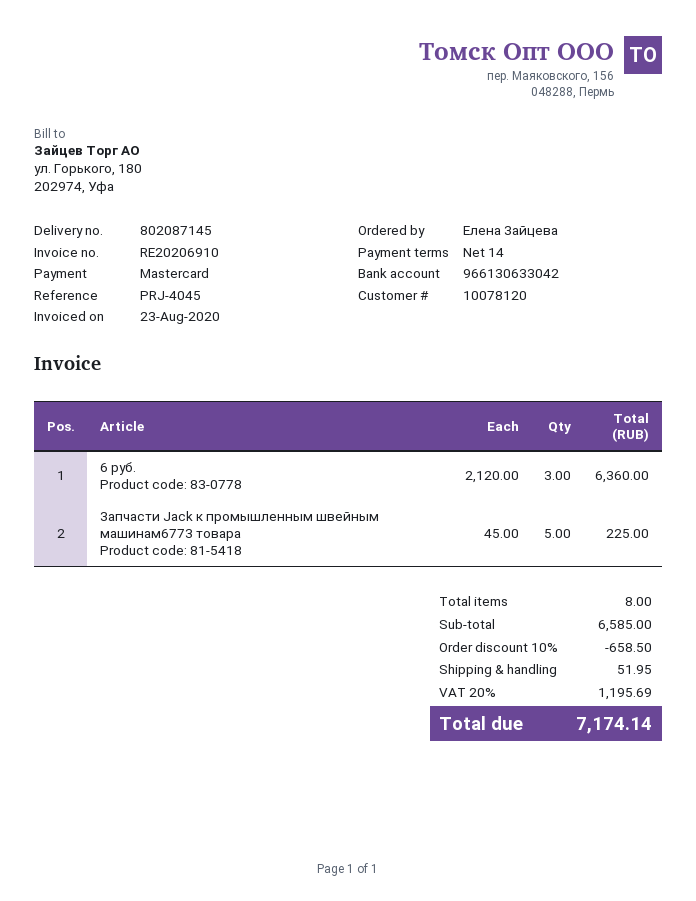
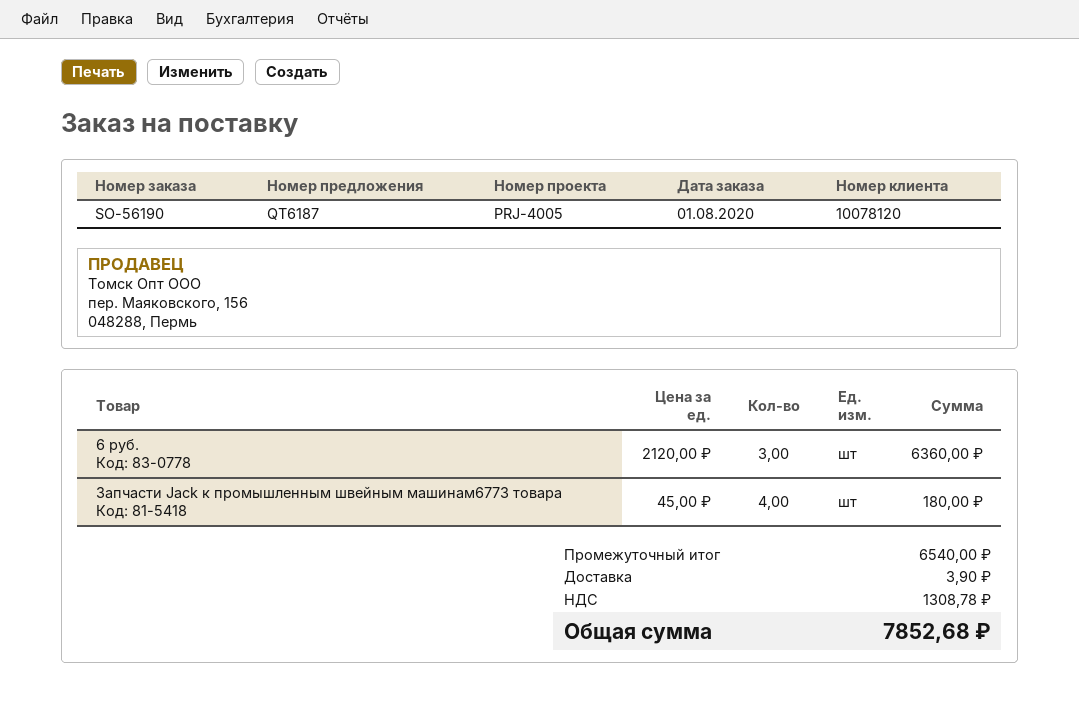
reference: PRJ-4045 -> PRJ-4005
Запчасти Jack к промышленным швейным машинам6773 товара: 5 x 45.00 = 225.00 -> 4 x 45.00 = 180.00
subtotal: 6585.00 -> 6540.00
discount: 10% = 658.50 -> none
shipping: 51.95 -> 3.90
tax: 1195.69 -> 1308.78
total: 7174.14 -> 7852.68

